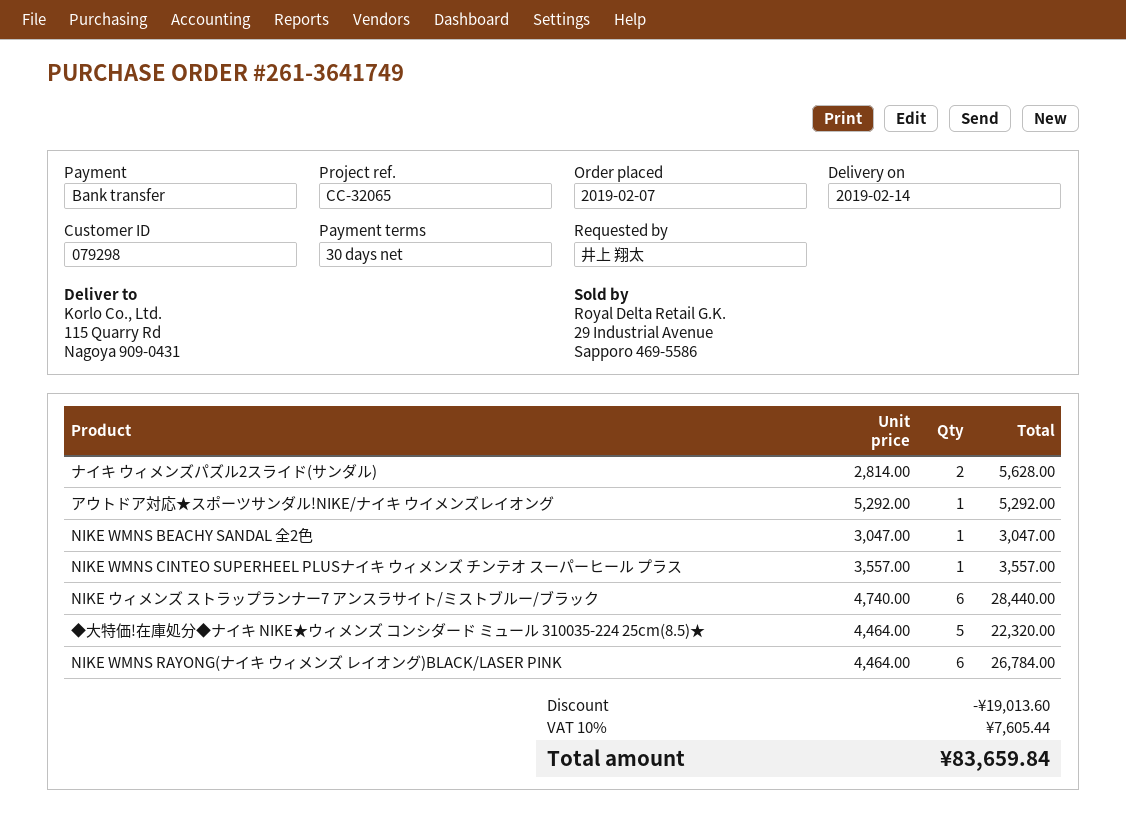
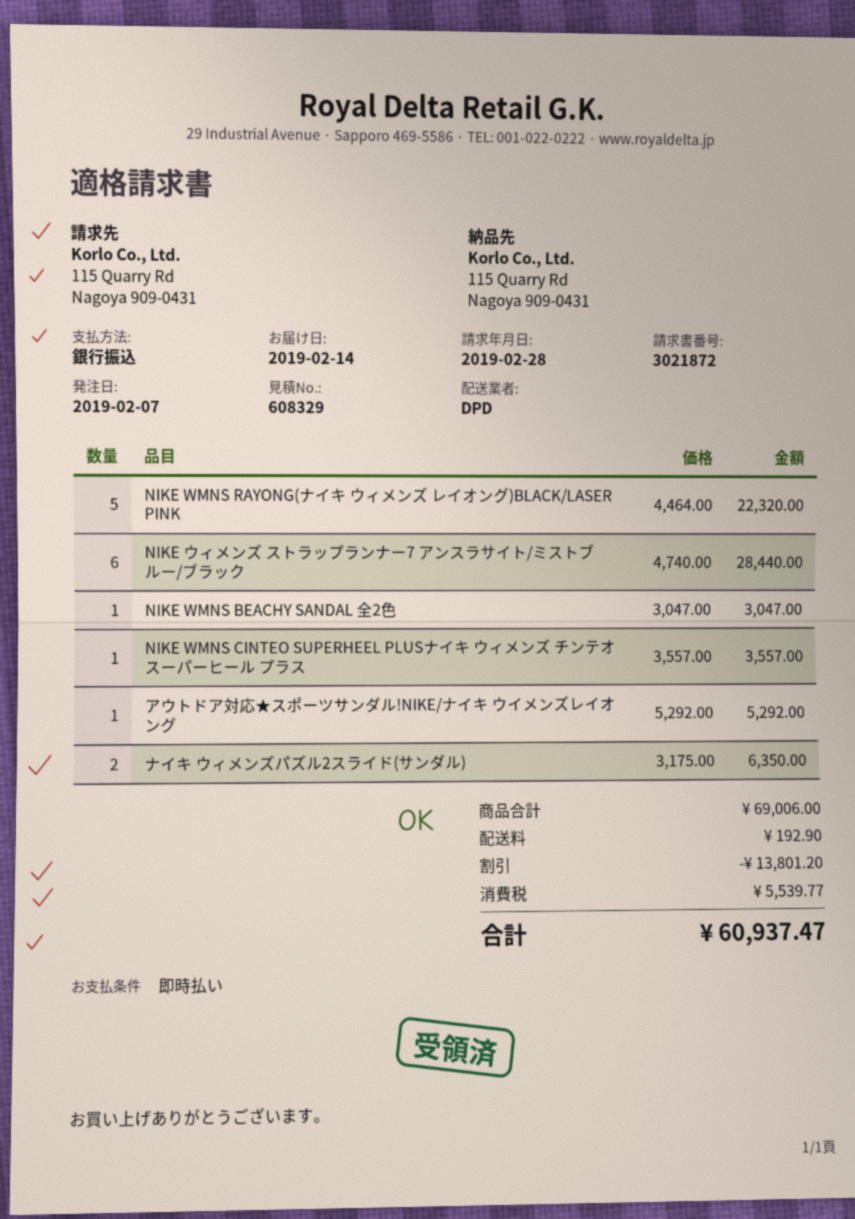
payment terms: 30 days -> on receipt
ナイキ ウィメンズパズル2スライド(サンダル): 2 x 2814.00 = 5628.00 -> 2 x 3175.00 = 6350.00
◆大特価!在庫処分◆ナイキ NIKE★ウィメンズ コンシダード ミュール 310035-224 25cm(8.5)★: 5 x 4464.00 = 22320.00 -> none
NIKE WMNS RAYONG(ナイキ ウィメンズ レイオング)BLACK/LASER PINK: 6 x 4464.00 = 26784.00 -> 5 x 4464.00 = 22320.00
discount: 19013.60 -> 13801.20
shipping: none -> 192.90
tax: 7605.44 -> 5539.77
total: 83659.84 -> 60937.47

